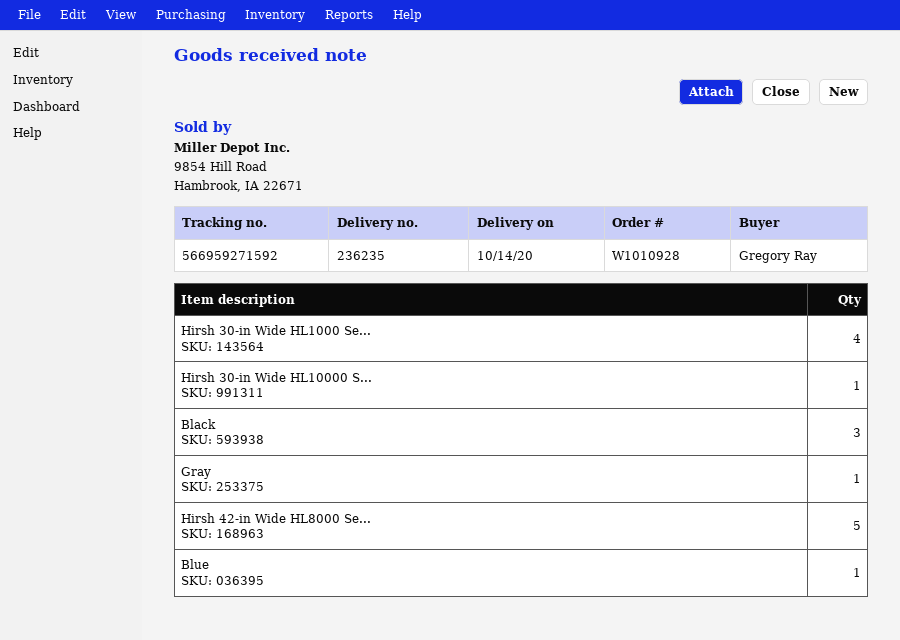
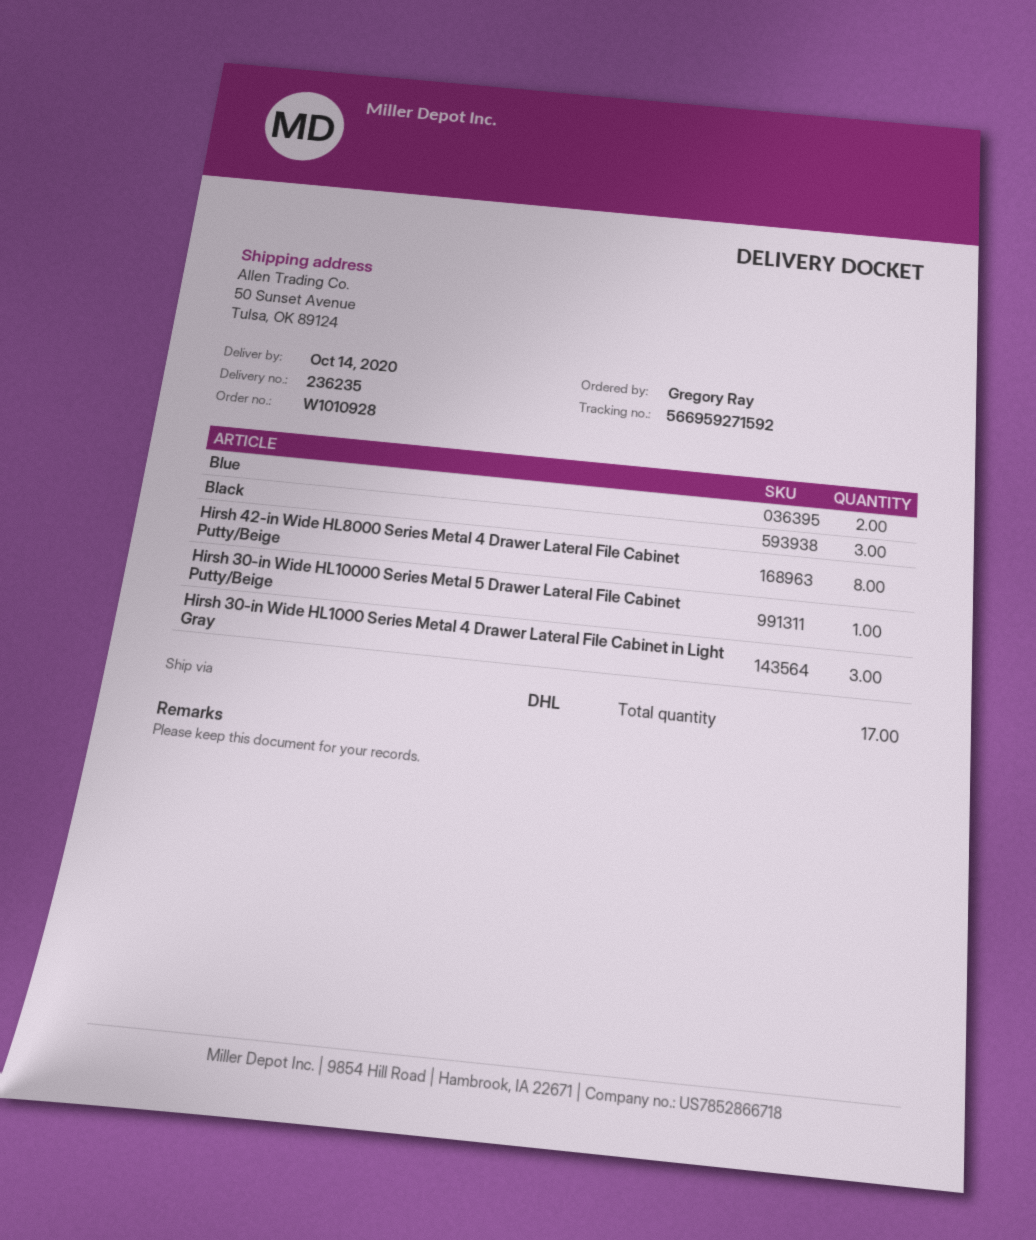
Hirsh 30-in Wide HL1000 Se...: 4 -> 3
Gray: 1 -> none
Hirsh 42-in Wide HL8000 Se...: 5 -> 8
Blue: 1 -> 2

